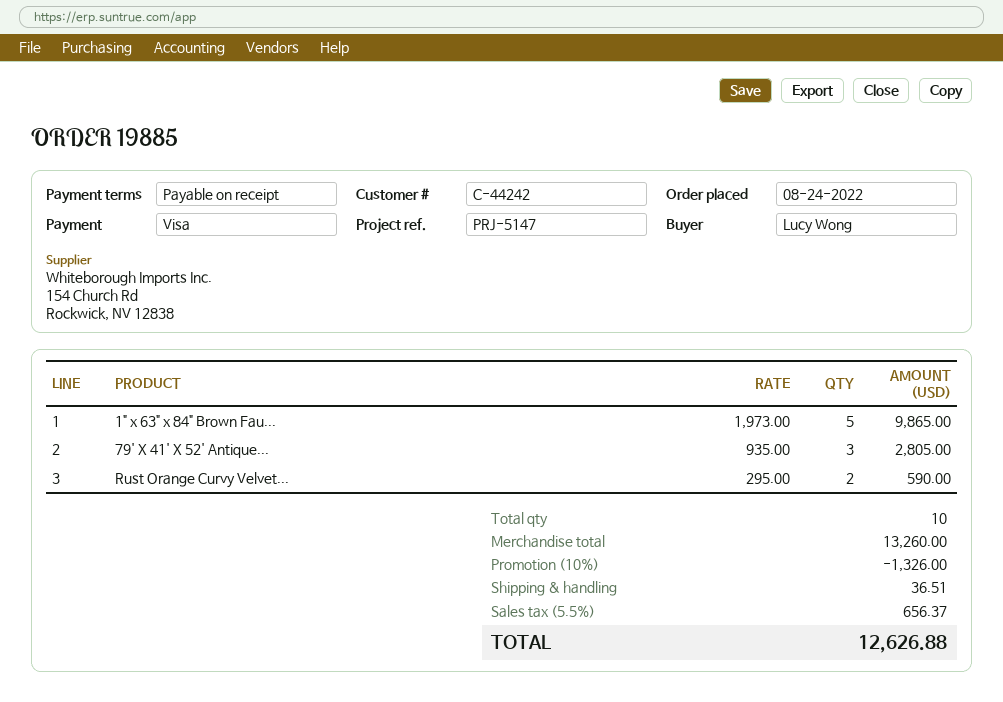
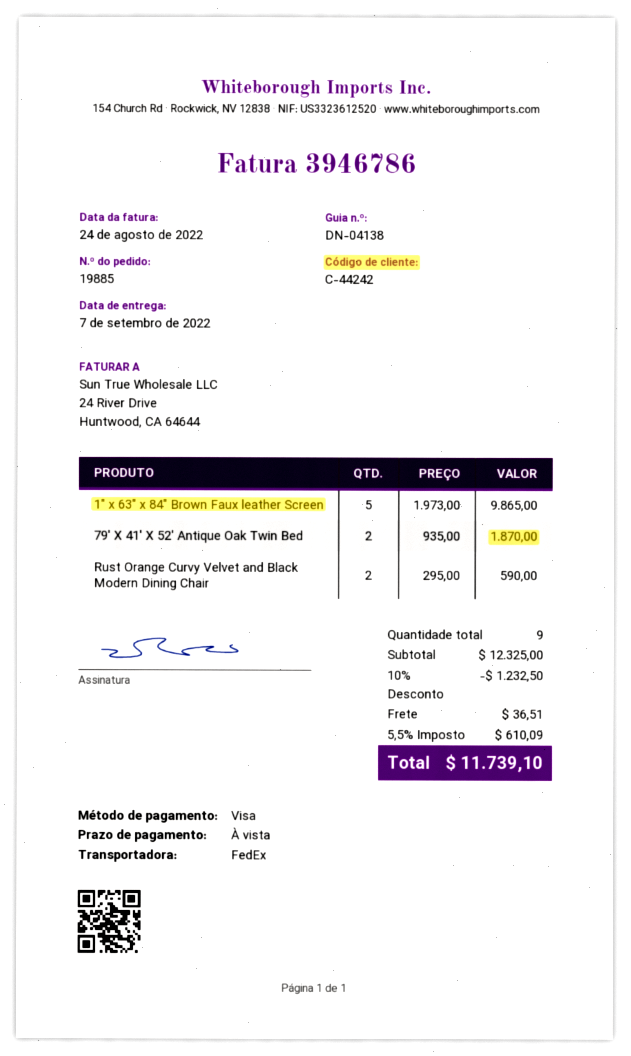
79' X 41' X 52' Antique...: 3 x 935.00 = 2805.00 -> 2 x 935.00 = 1870.00
total quantity: 10 -> 9
subtotal: 13260.00 -> 12325.00
discount: 10% = 1326.00 -> 10% = 1232.50
tax: 5.5% = 656.37 -> 5.5% = 610.09
total: 12626.88 -> 11739.10

